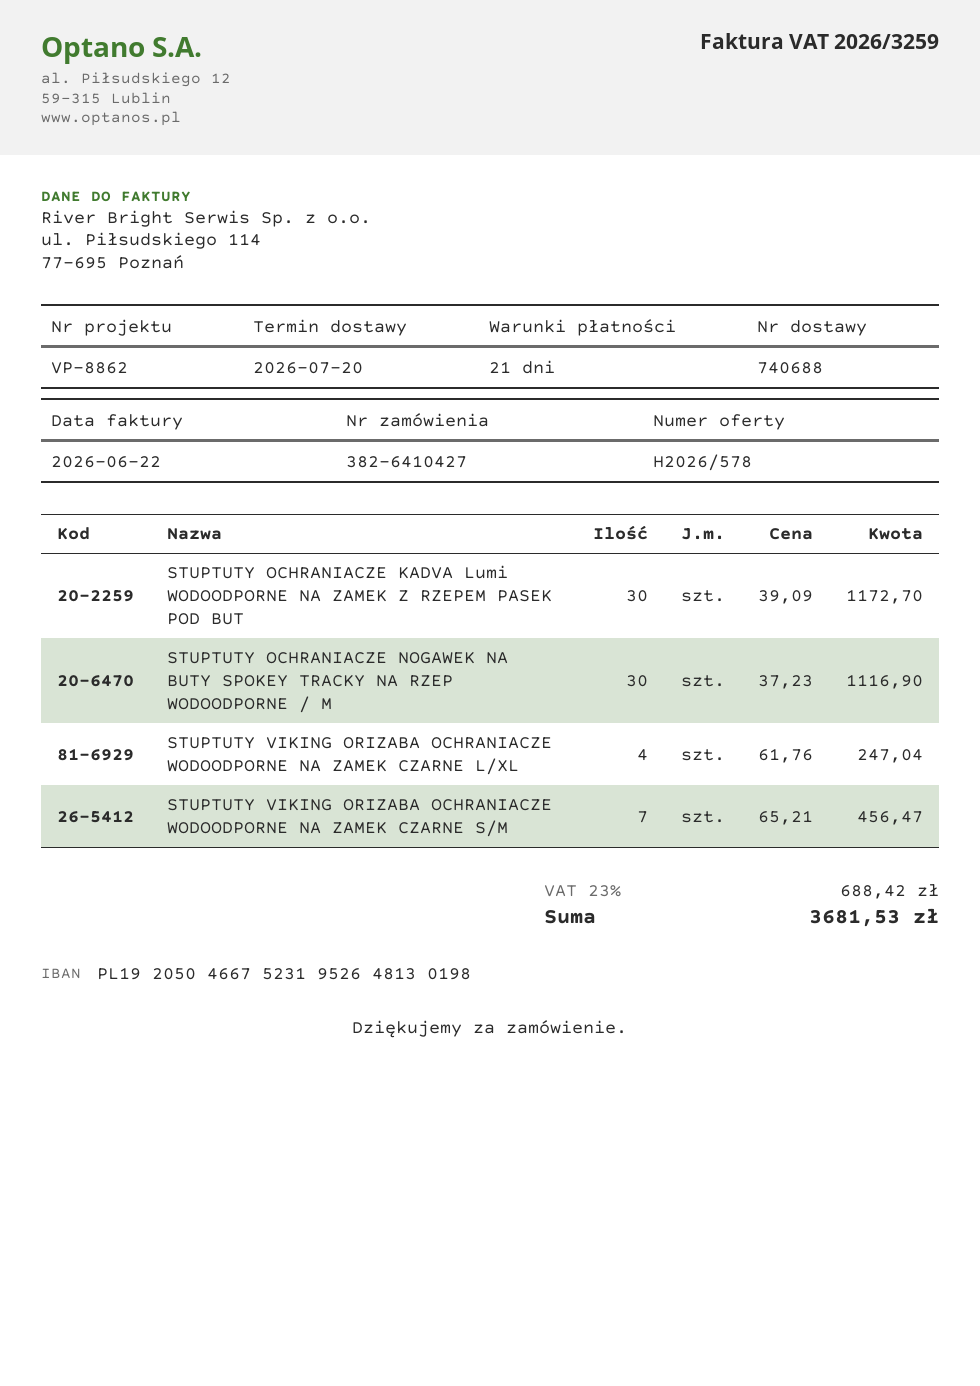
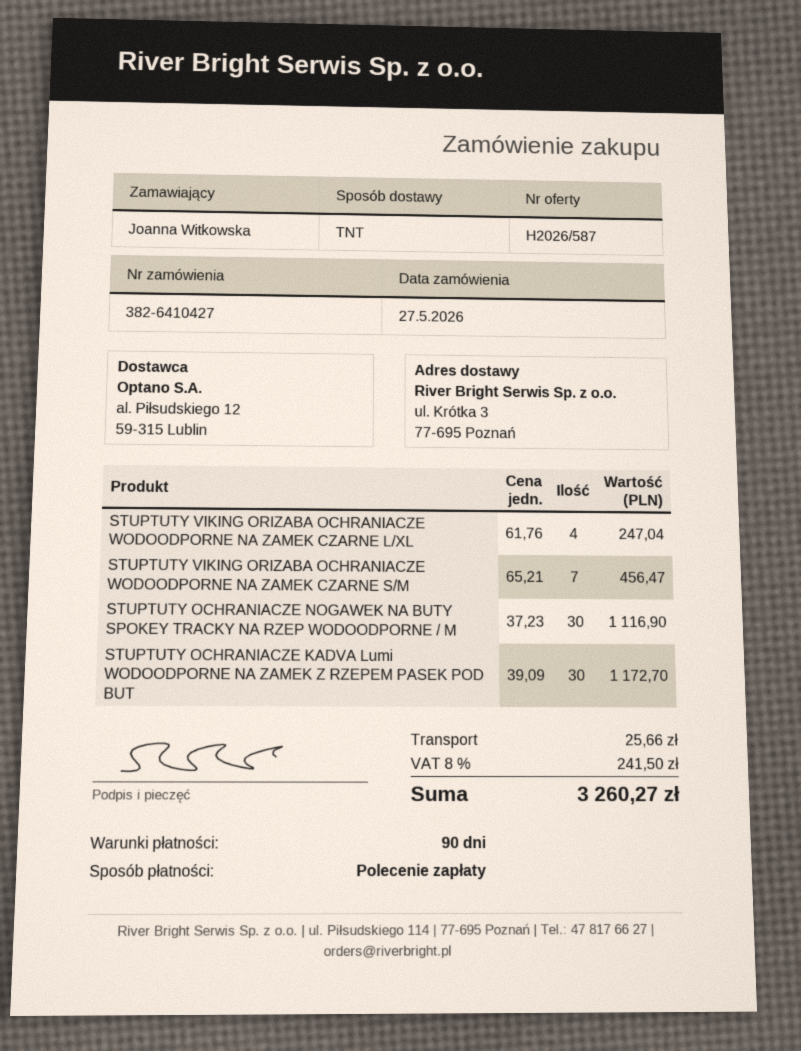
quote number: H2026/578 -> H2026/587
payment terms: 21 days -> 90 days
shipping: none -> 25.66
tax: 23% = 688.42 -> 8% = 241.50
total: 3681.53 -> 3260.27

